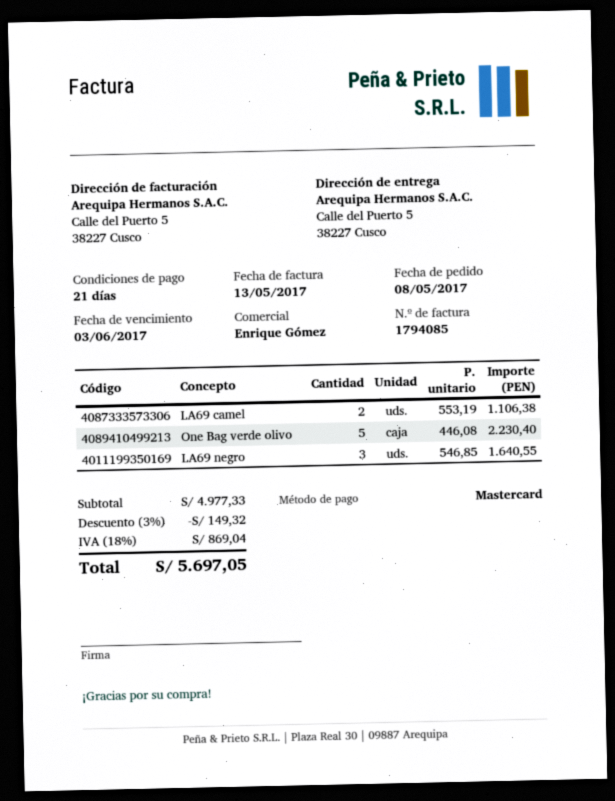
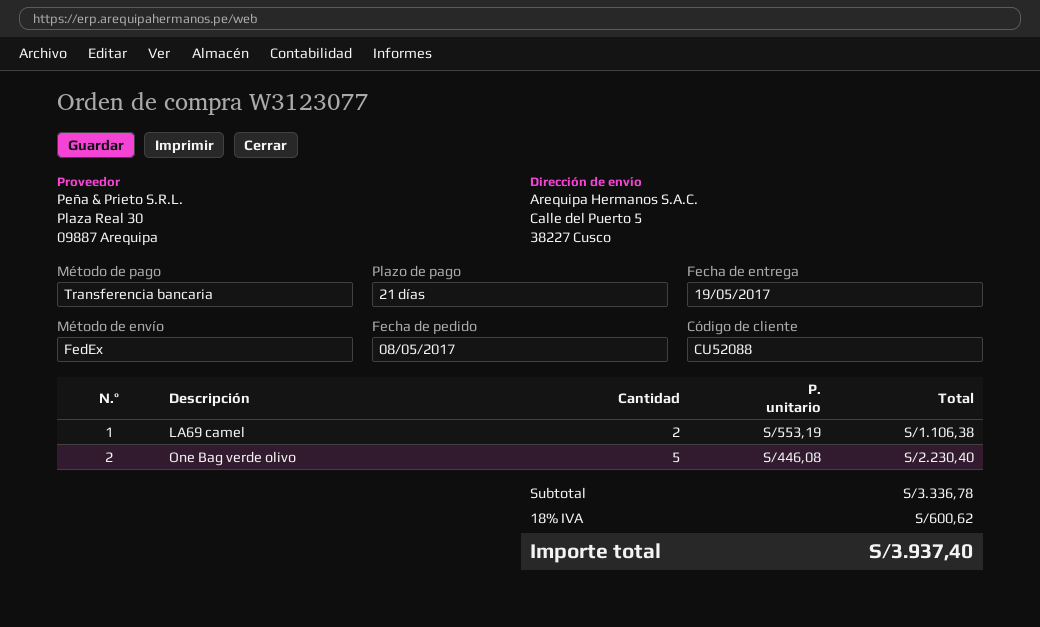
payment method: Mastercard -> bank transfer
LA69 negro: 3 x 546.85 = 1640.55 -> none
subtotal: 4977.33 -> 3336.78
discount: 3% = 149.32 -> none
tax: 18% = 869.04 -> 18% = 600.62
total: 5697.05 -> 3937.40

